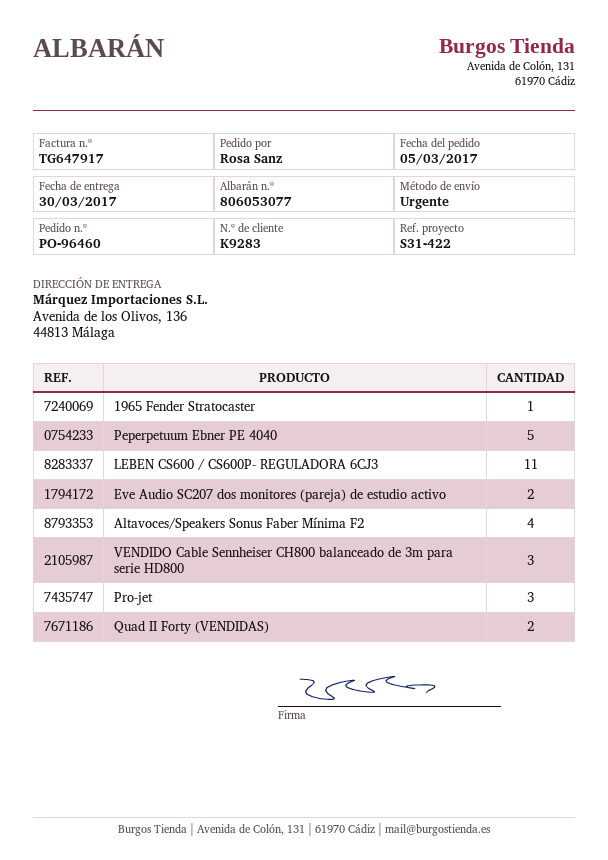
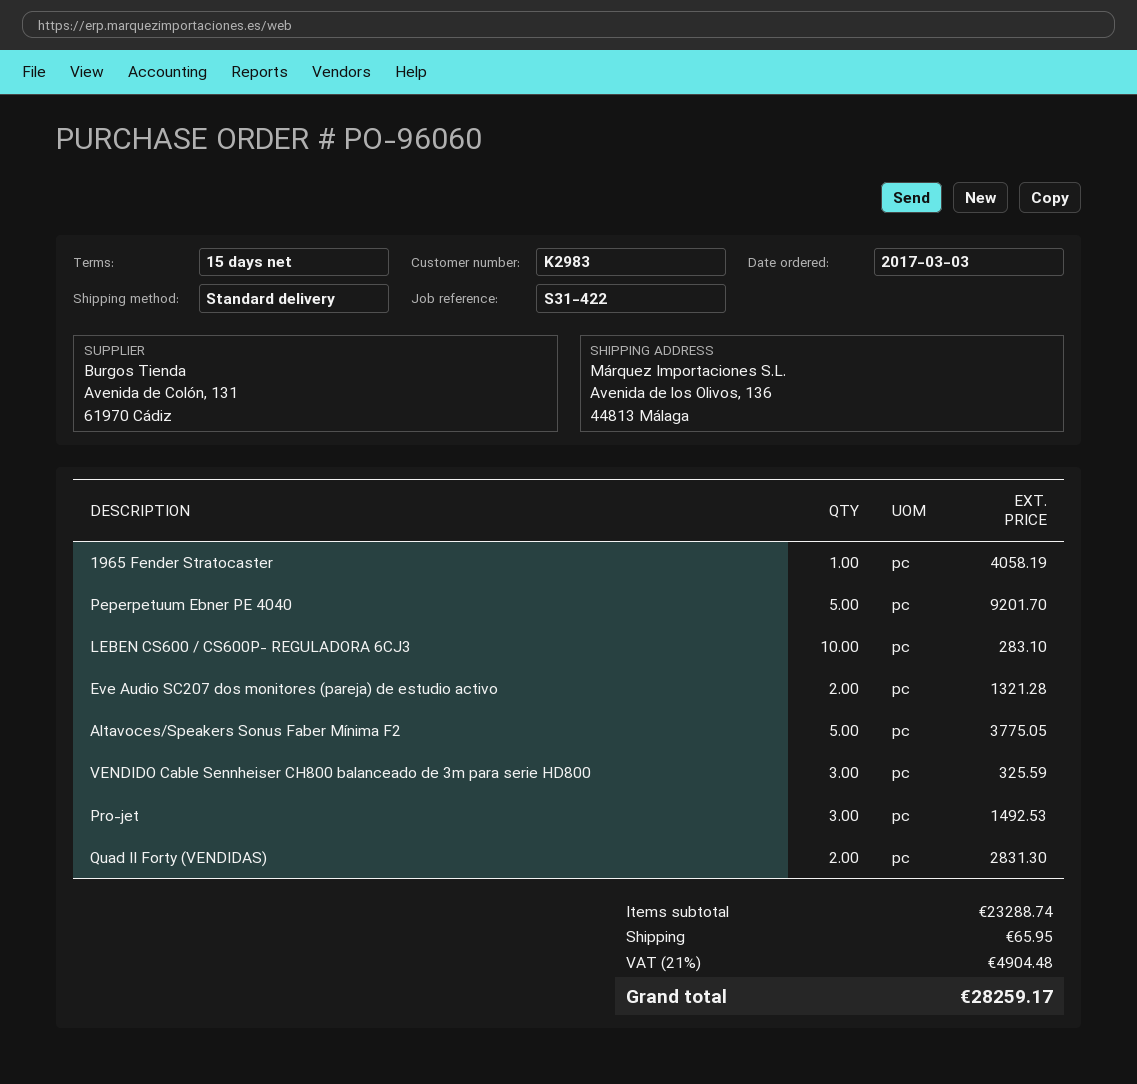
order number: PO-96460 -> PO-96060
order date: 2017-03-05 -> 2017-03-03
customer number: K9283 -> K2983
shipping method: express -> standard
LEBEN CS600 / CS600P- REGULADORA 6CJ3: 11 -> 10
Altavoces/Speakers Sonus Faber Mínima F2: 4 -> 5

